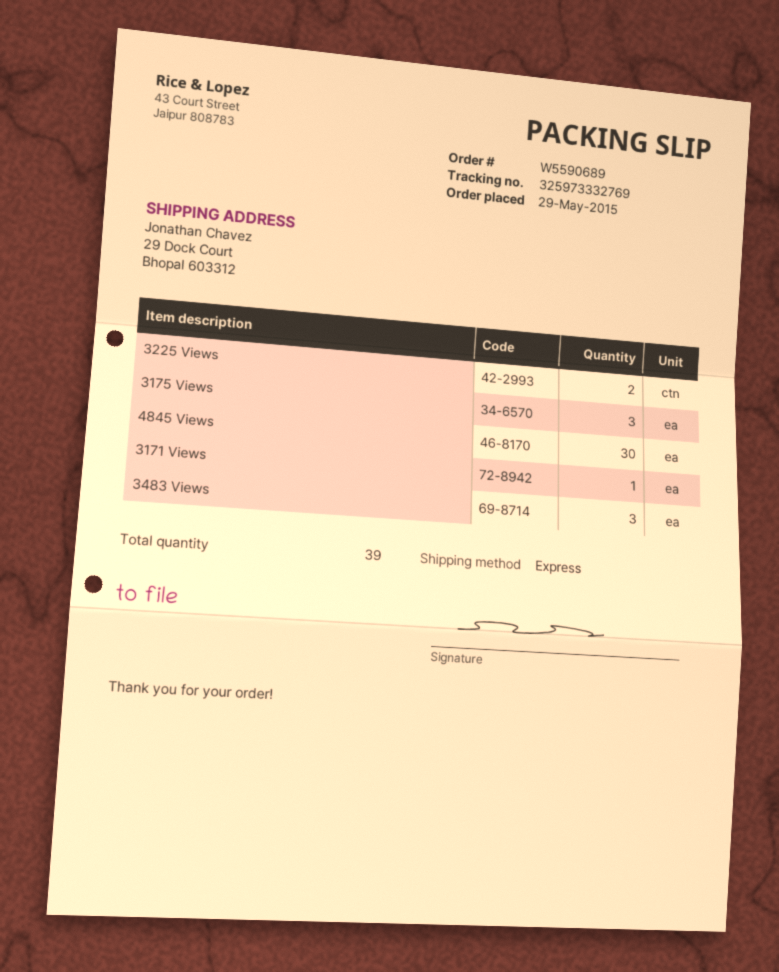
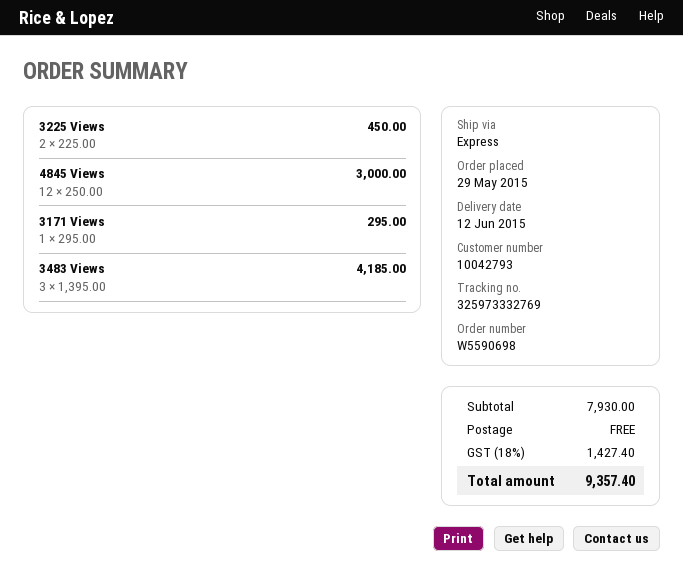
order number: W5590689 -> W5590698
3175 Views: 3 -> none
4845 Views: 30 -> 12

